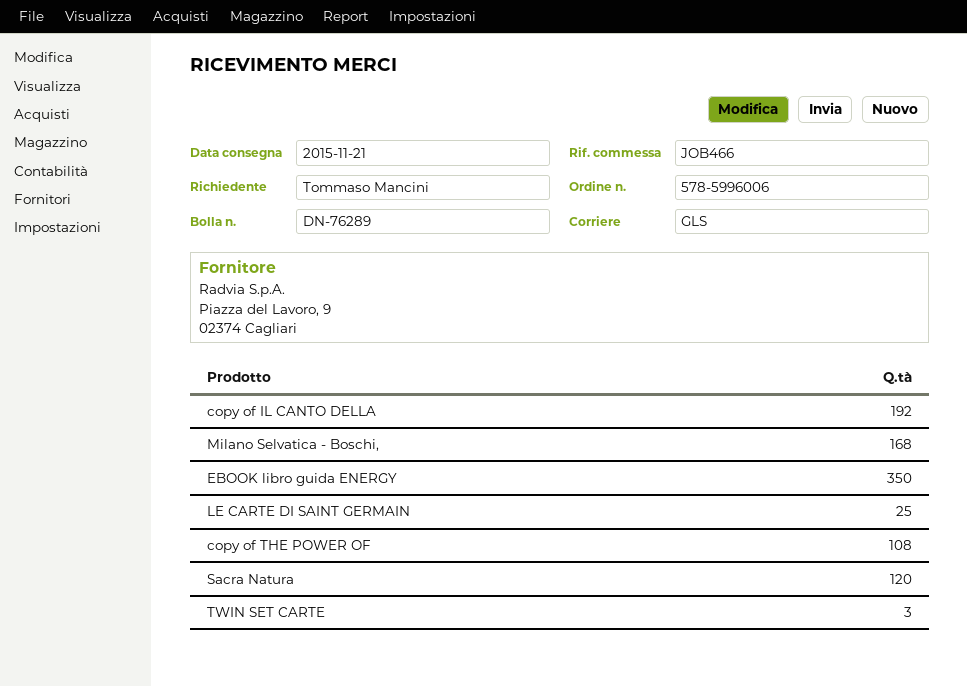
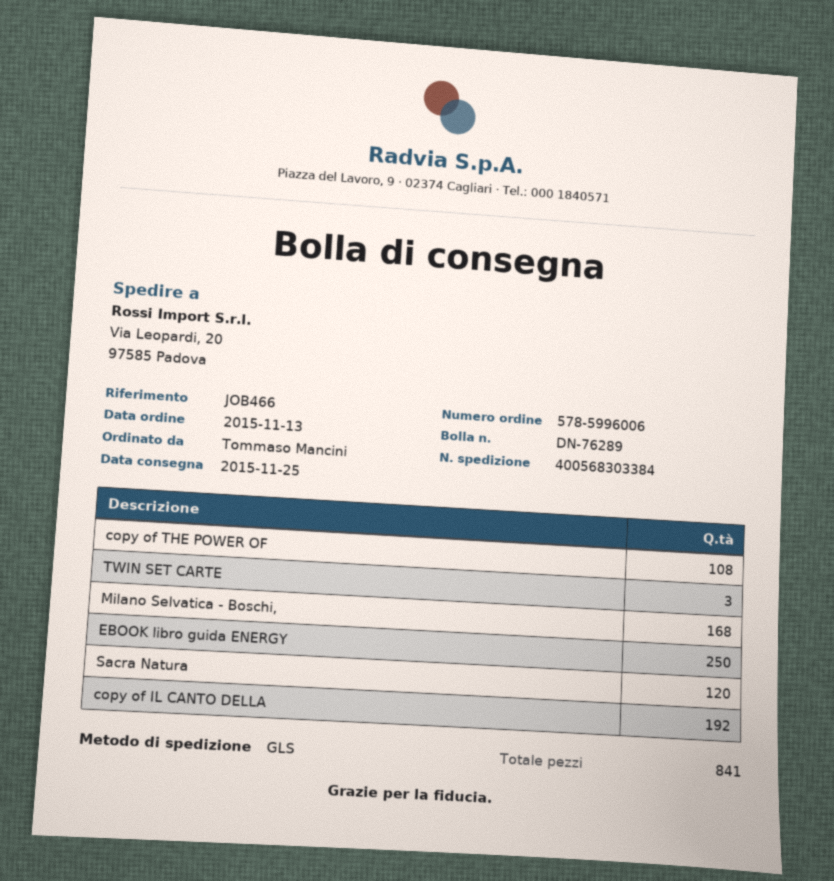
delivery date: 2015-11-21 -> 2015-11-25
EBOOK libro guida ENERGY: 350 -> 250
LE CARTE DI SAINT GERMAIN: 25 -> none

